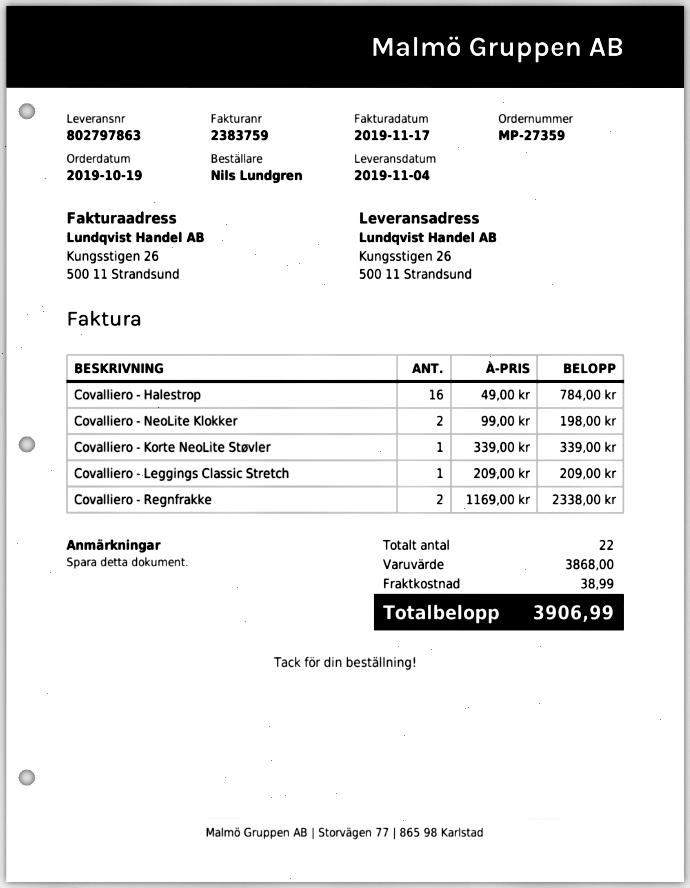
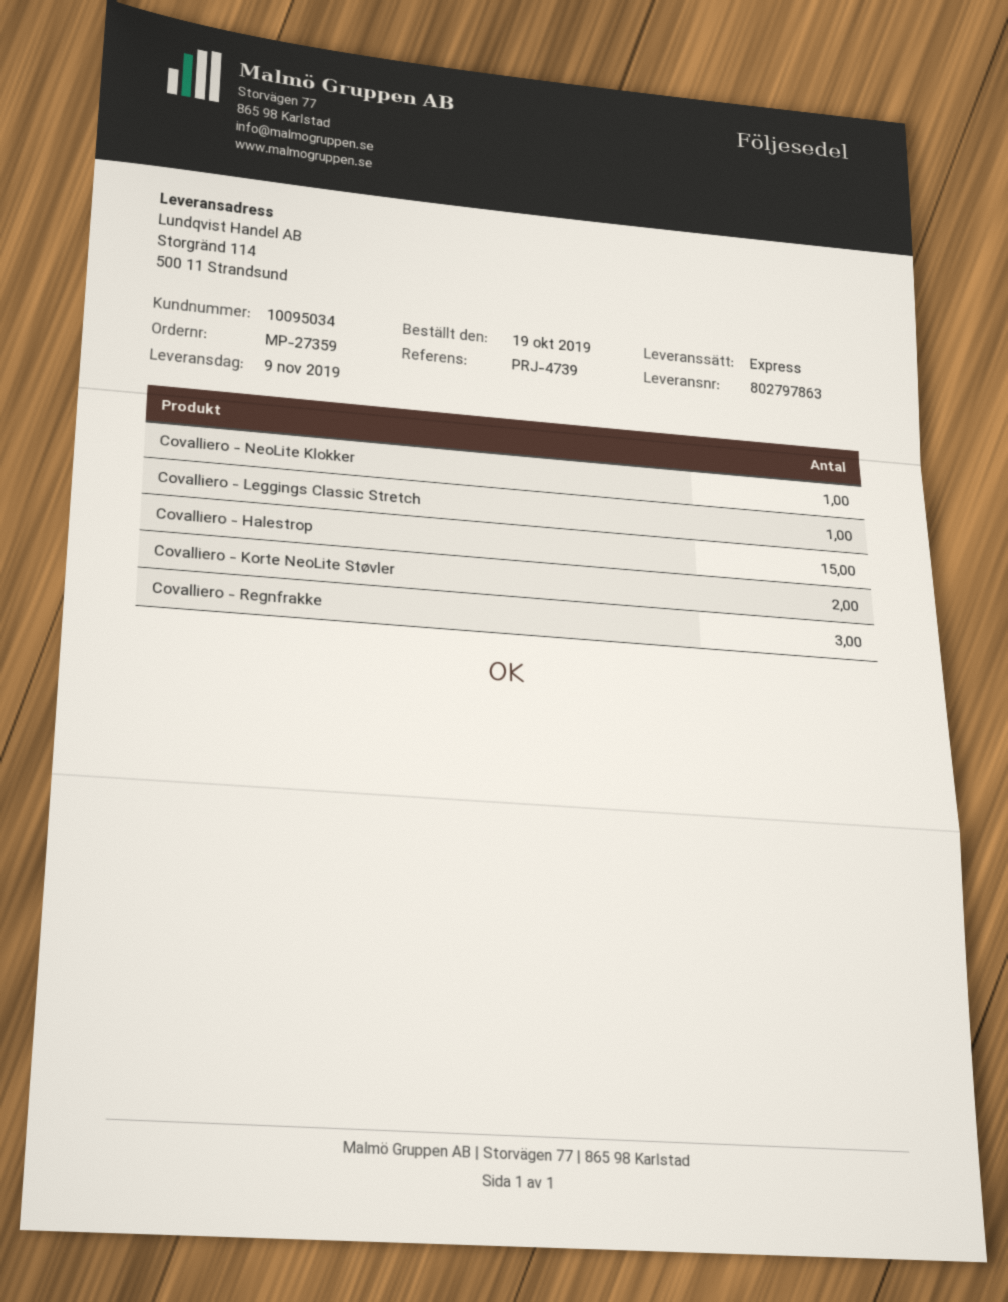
delivery date: 2019-11-04 -> 2019-11-09
ship to: Kungsstigen 26, 500 11 Strandsund -> Storgränd 114, 500 11 Strandsund
Covalliero - Halestrop: 16 -> 15
Covalliero - NeoLite Klokker: 2 -> 1
Covalliero - Korte NeoLite Støvler: 1 -> 2
Covalliero - Regnfrakke: 2 -> 3

